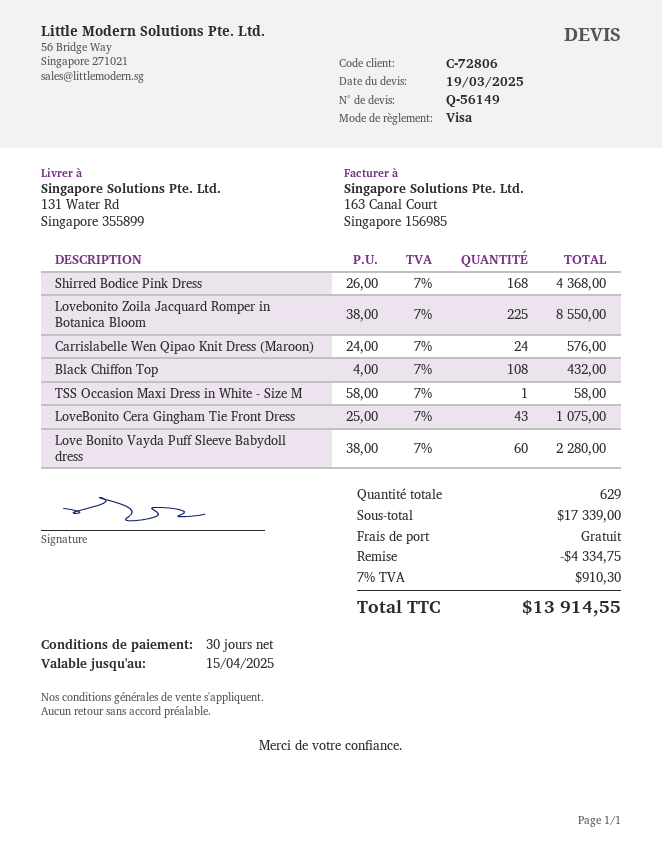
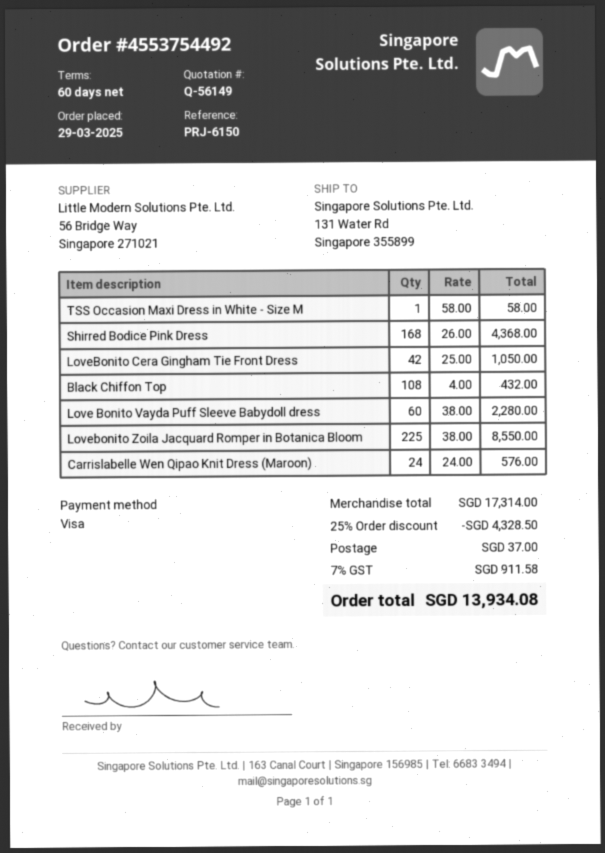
payment terms: 30 days -> 60 days
LoveBonito Cera Gingham Tie Front Dress: 43 x 25.00 = 1075.00 -> 42 x 25.00 = 1050.00
subtotal: 17339.00 -> 17314.00
discount: 4334.75 -> 4328.50
shipping: 0.00 -> 37.00
tax: 7% = 910.30 -> 7% = 911.58
total: 13914.55 -> 13934.08

